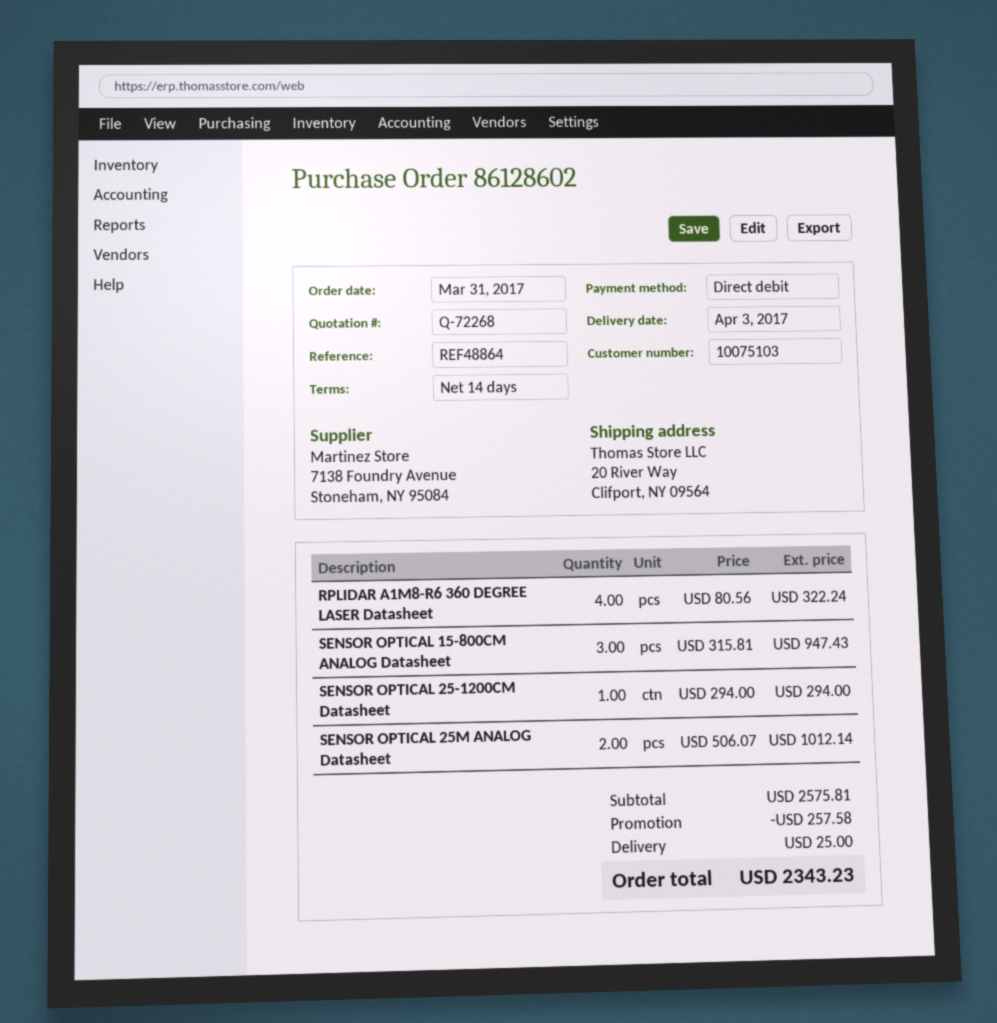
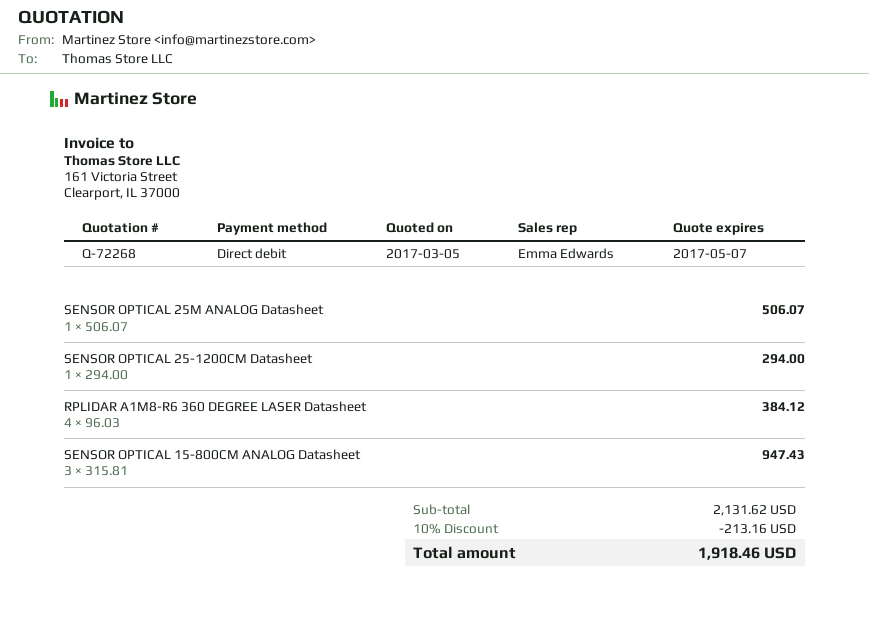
RPLIDAR A1M8-R6 360 DEGREE LASER Datasheet: 4 x 80.56 = 322.24 -> 4 x 96.03 = 384.12
SENSOR OPTICAL 25M ANALOG Datasheet: 2 x 506.07 = 1012.14 -> 1 x 506.07 = 506.07
subtotal: 2575.81 -> 2131.62
discount: 257.58 -> 213.16
shipping: 25.00 -> none
total: 2343.23 -> 1918.46

